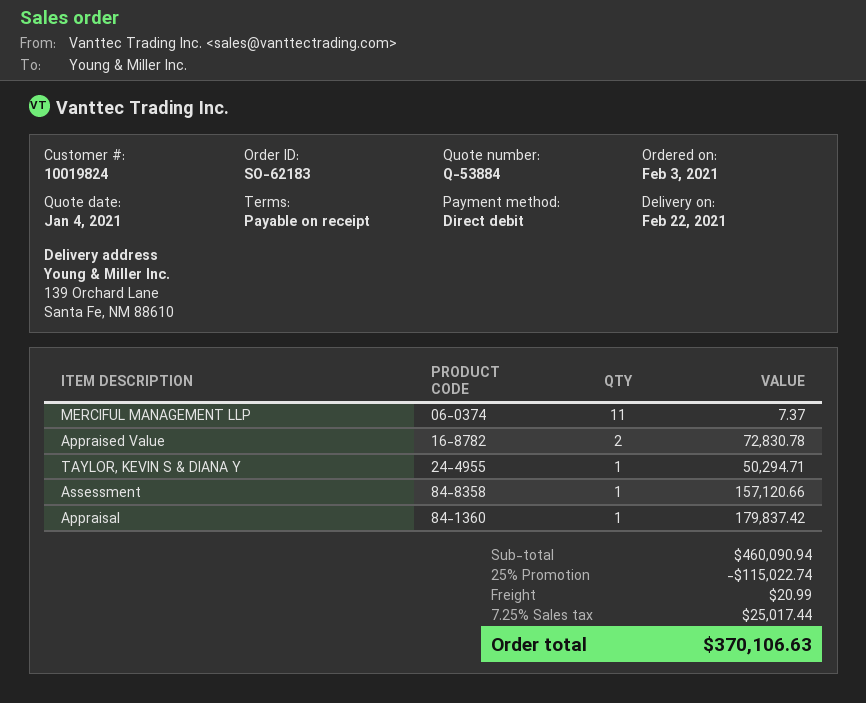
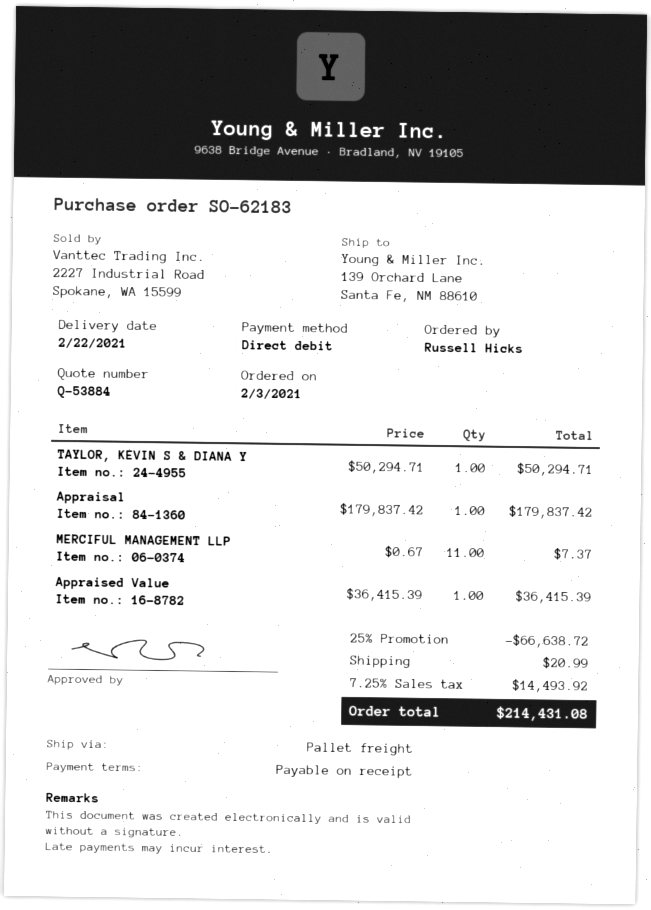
Appraised Value: 2 for 72830.78 -> 1 for 36415.39
Assessment: 1 for 157120.66 -> none
discount: 25% = 115022.74 -> 25% = 66638.72
tax: 7.25% = 25017.44 -> 7.25% = 14493.92
total: 370106.63 -> 214431.08

